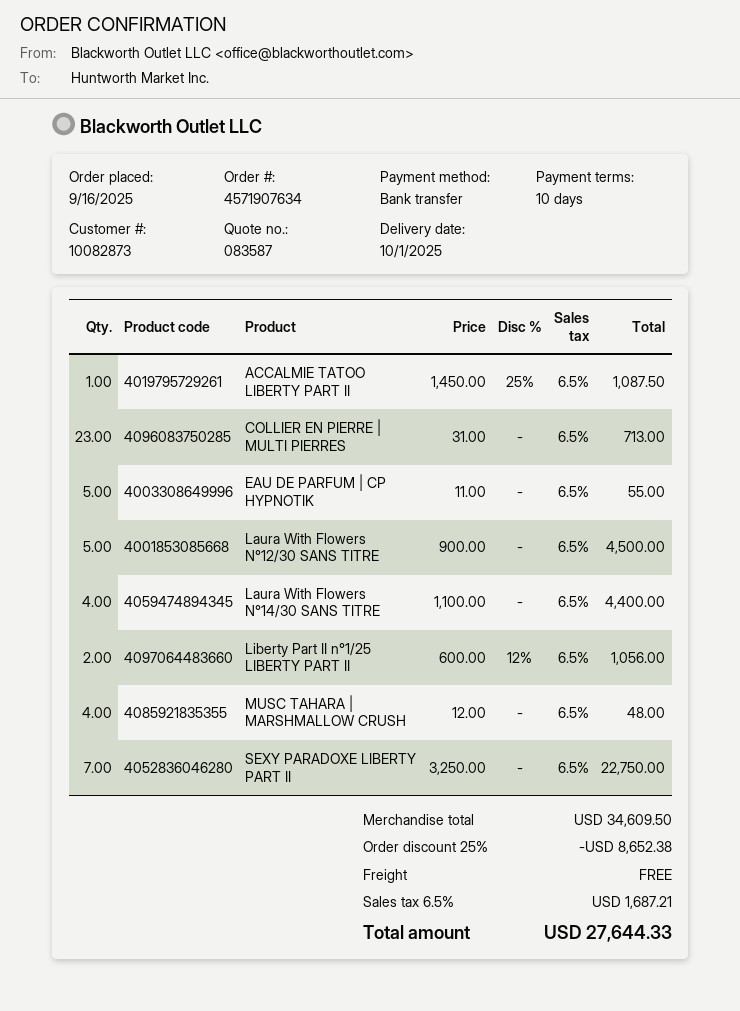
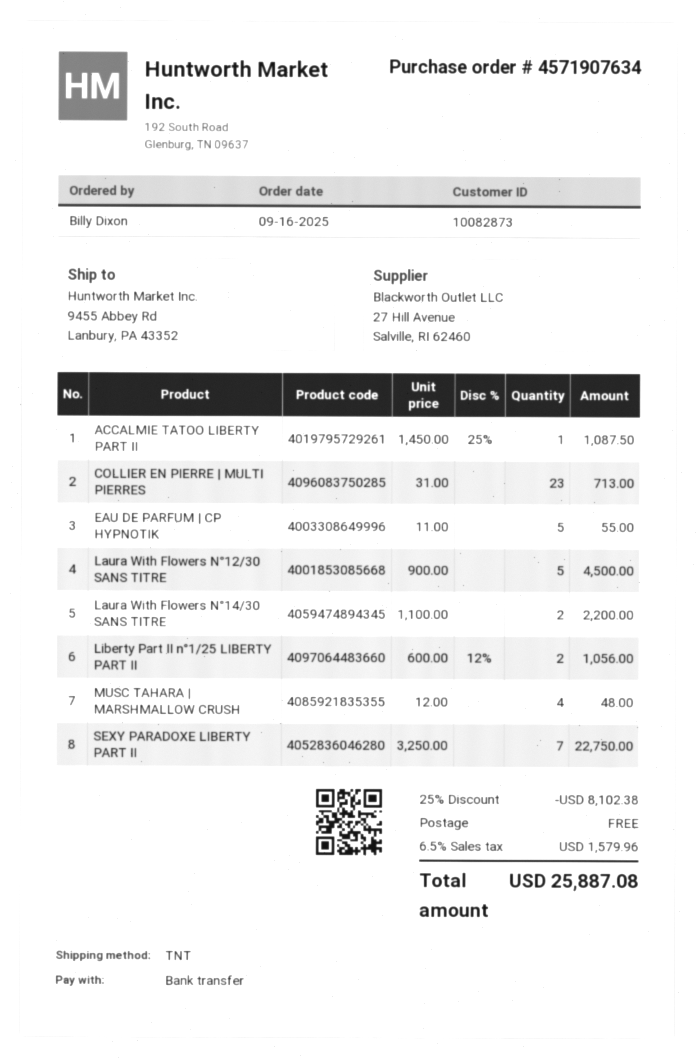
Laura With Flowers N°14/30 SANS TITRE: 4 x 1100.00 = 4400.00 -> 2 x 1100.00 = 2200.00
discount: 25% = 8652.38 -> 25% = 8102.38
tax: 6.5% = 1687.21 -> 6.5% = 1579.96
total: 27644.33 -> 25887.08

